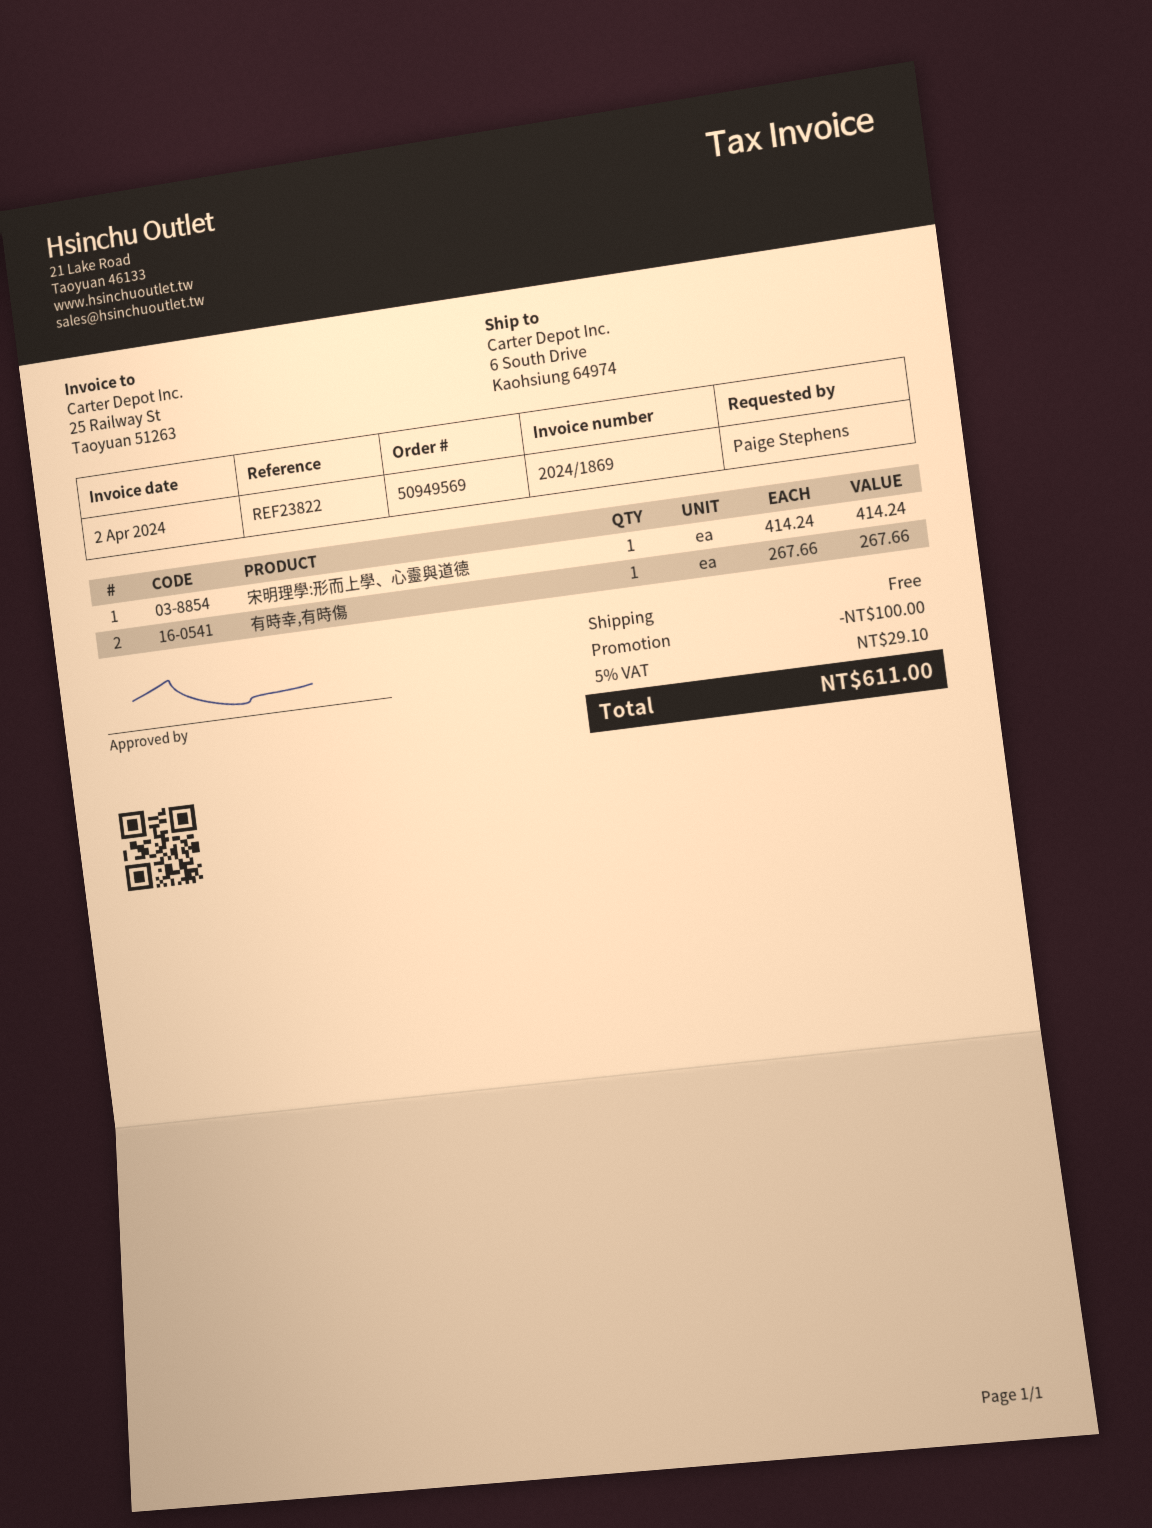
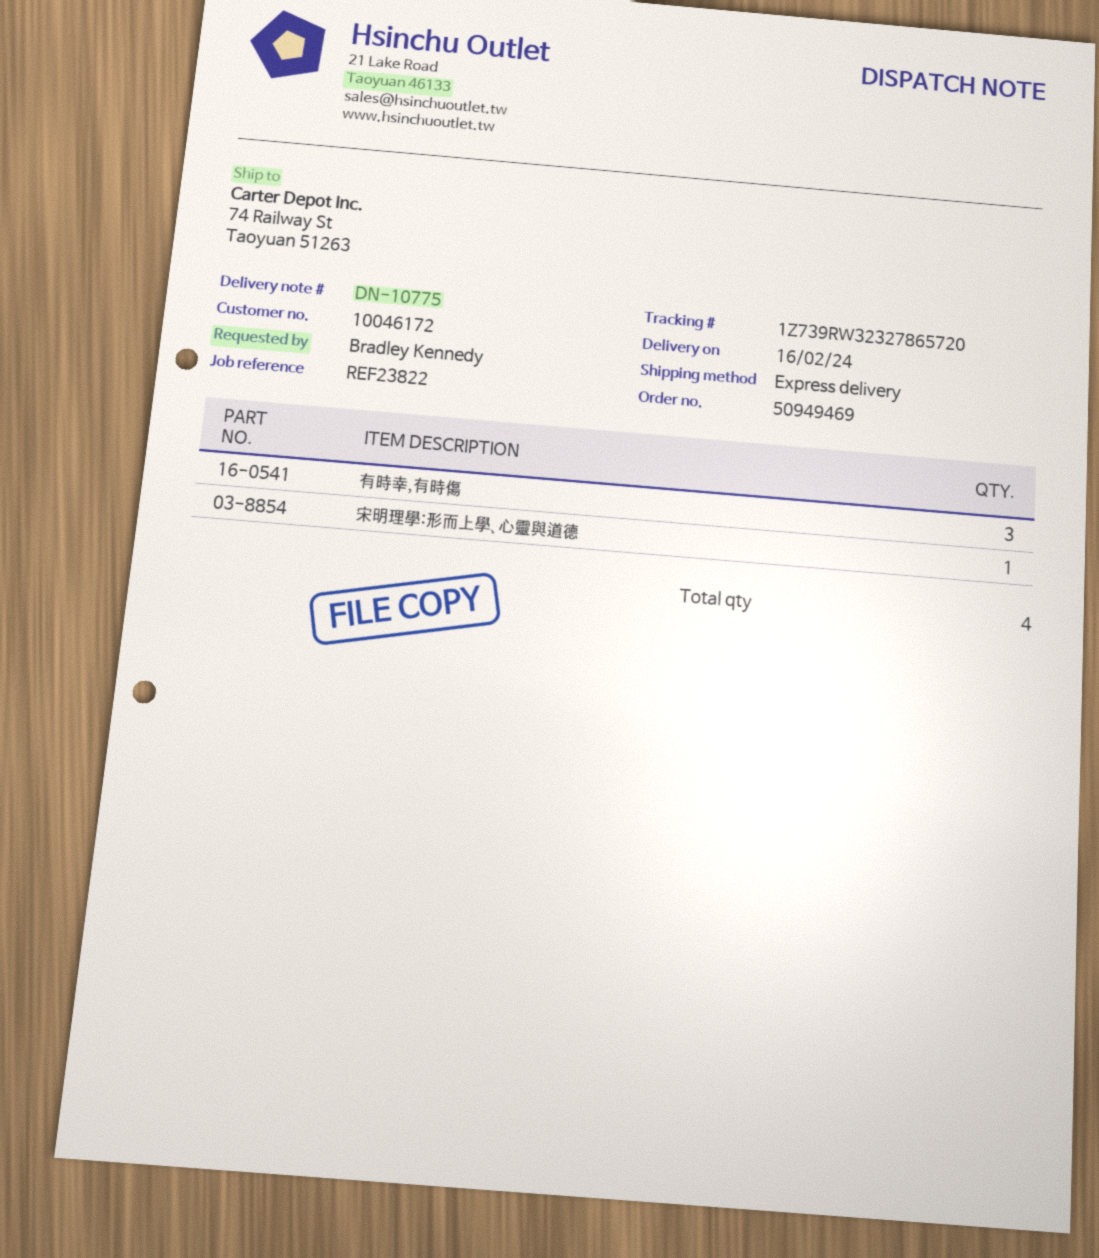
order number: 50949569 -> 50949469
ordered by: Paige Stephens -> Bradley Kennedy
ship to: 6 South Drive, Kaohsiung 64974 -> 74 Railway St, Taoyuan 51263
有時幸,有時傷: 1 -> 3

